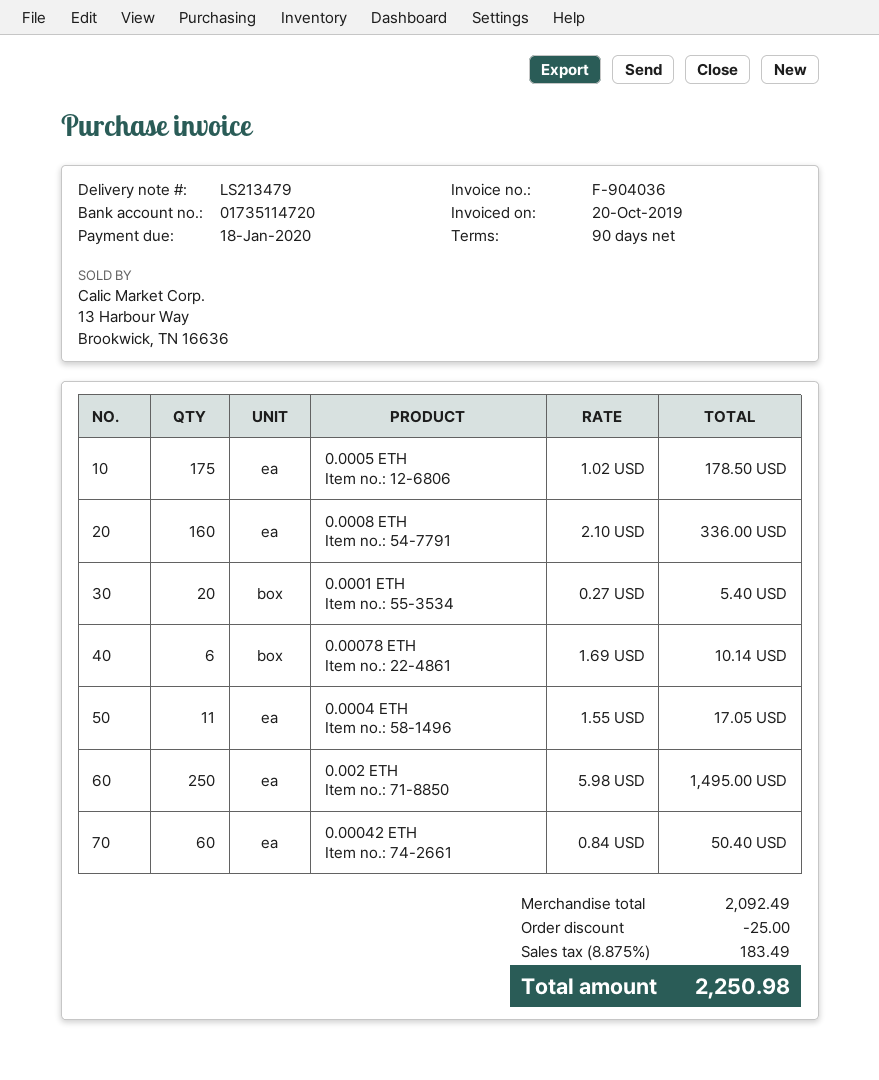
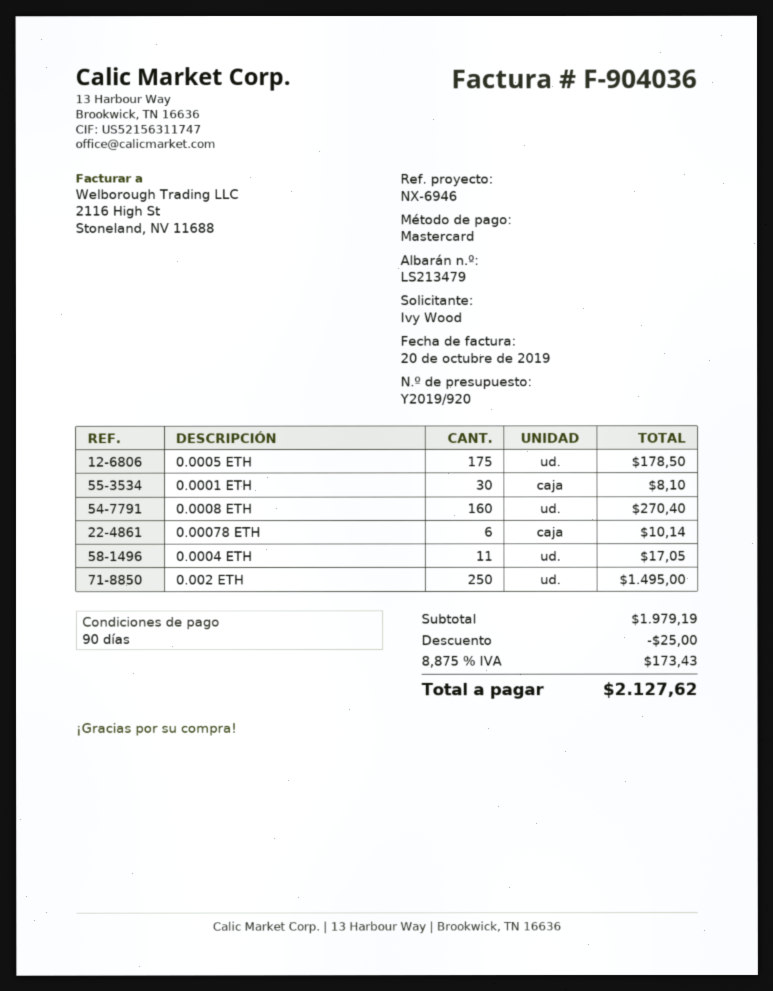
0.0008 ETH: 160 for 336.00 -> 160 for 270.40
0.0001 ETH: 20 for 5.40 -> 30 for 8.10
0.00042 ETH: 60 for 50.40 -> none
subtotal: 2092.49 -> 1979.19
tax: 8.875% = 183.49 -> 8.875% = 173.43
total: 2250.98 -> 2127.62

